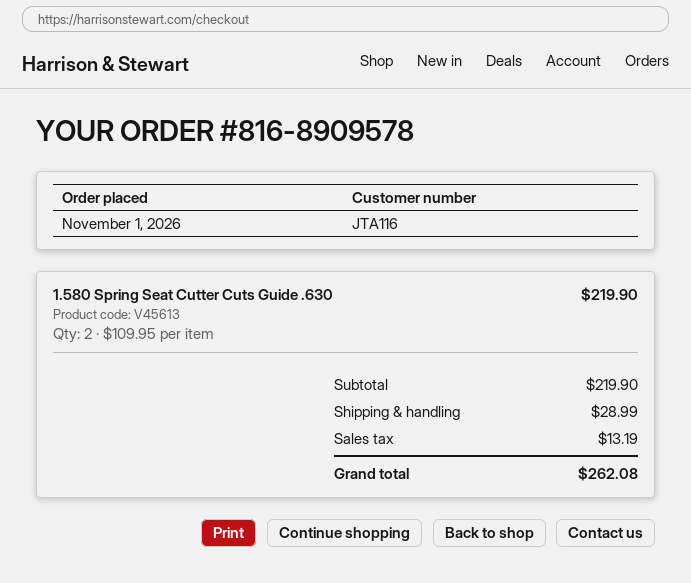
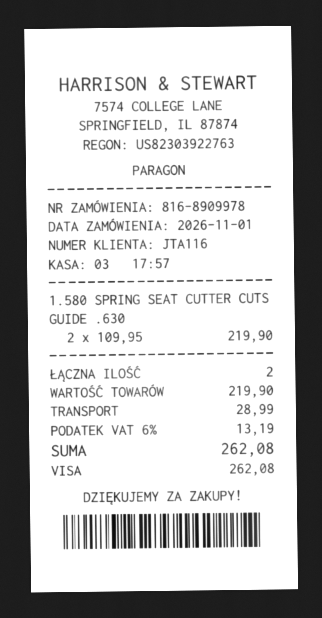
order number: 816-8909578 -> 816-8909978

